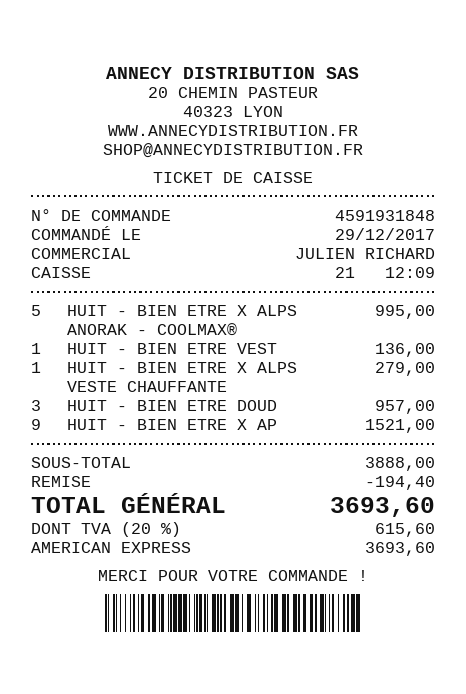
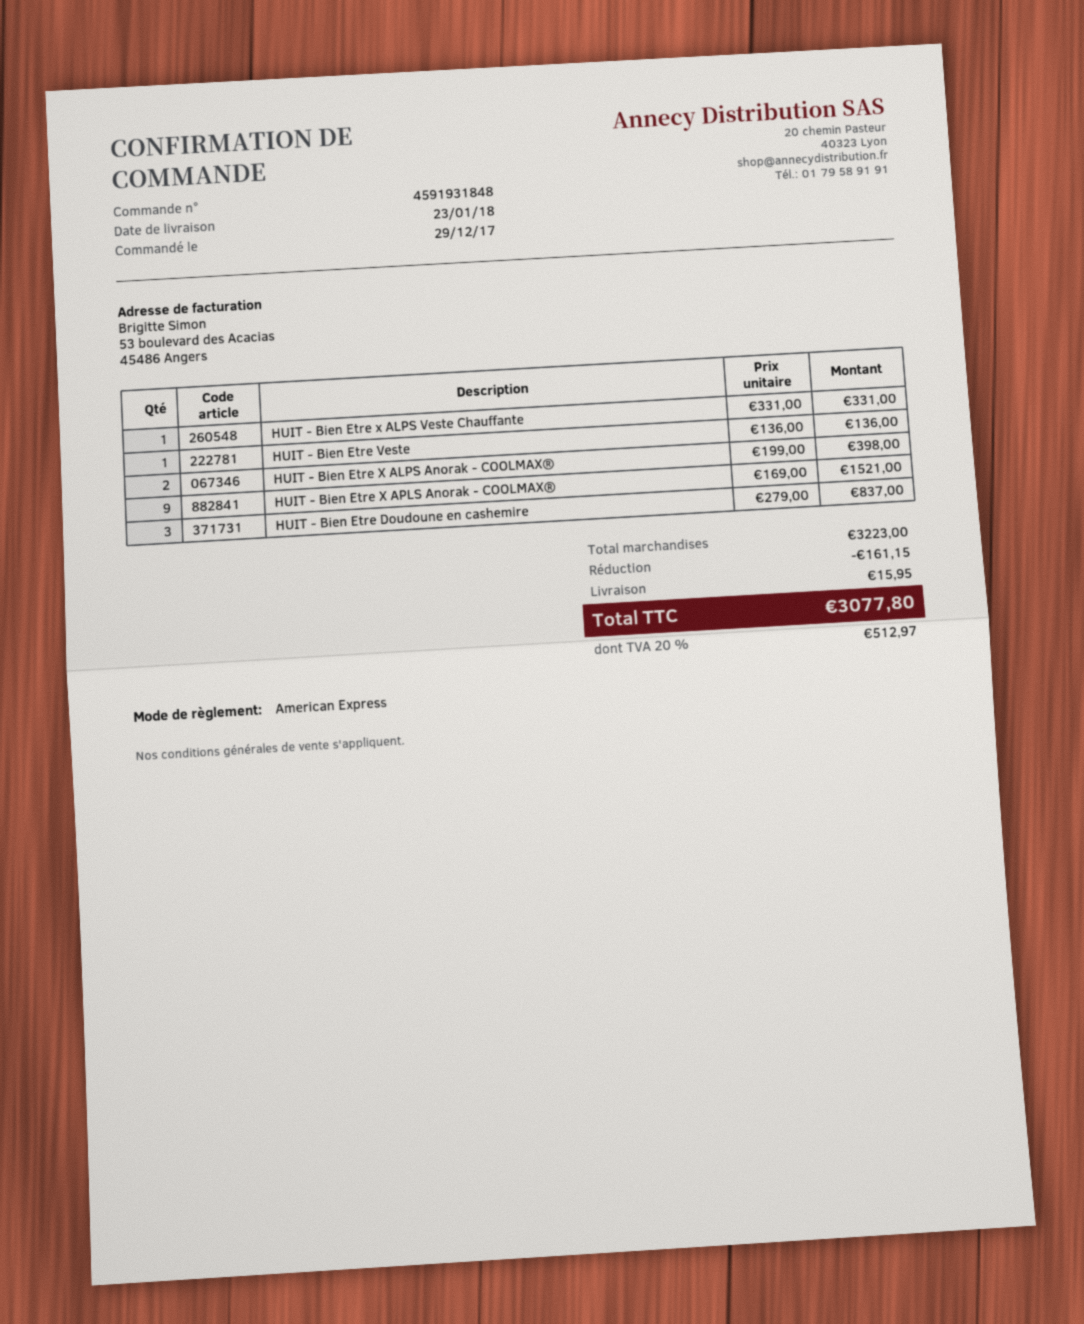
HUIT - BIEN ETRE X ALPS ANORAK - COOLMAX®: 5 for 995.00 -> 2 for 398.00
HUIT - BIEN ETRE X ALPS VESTE CHAUFFANTE: 1 for 279.00 -> 1 for 331.00
HUIT - BIEN ETRE DOUD: 3 for 957.00 -> 3 for 837.00
subtotal: 3888.00 -> 3223.00
discount: 194.40 -> 161.15
shipping: none -> 15.95
tax: 20% = 615.60 -> 20% = 512.97
total: 3693.60 -> 3077.80

